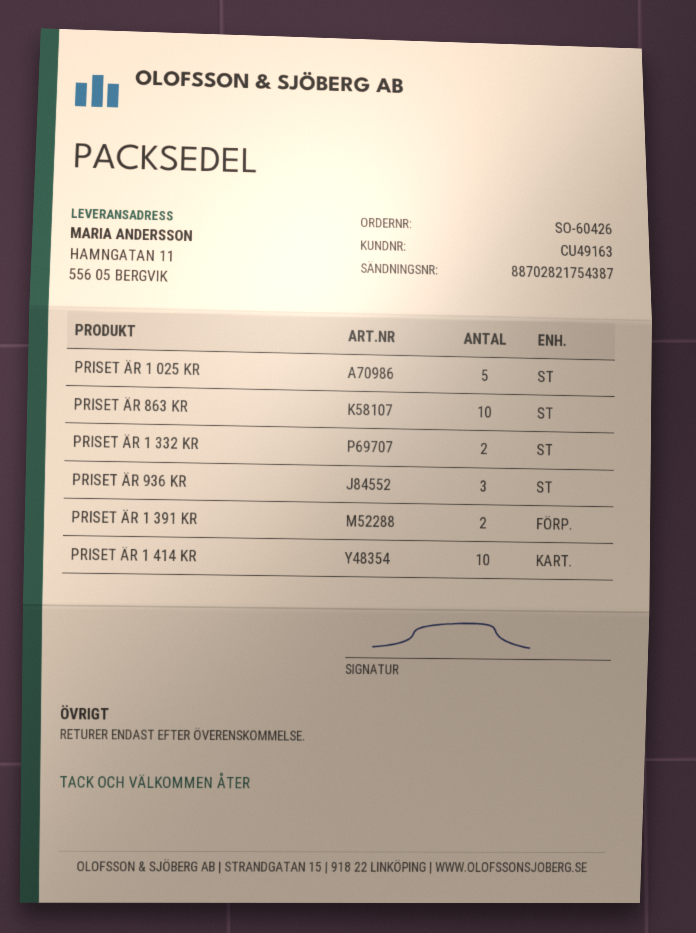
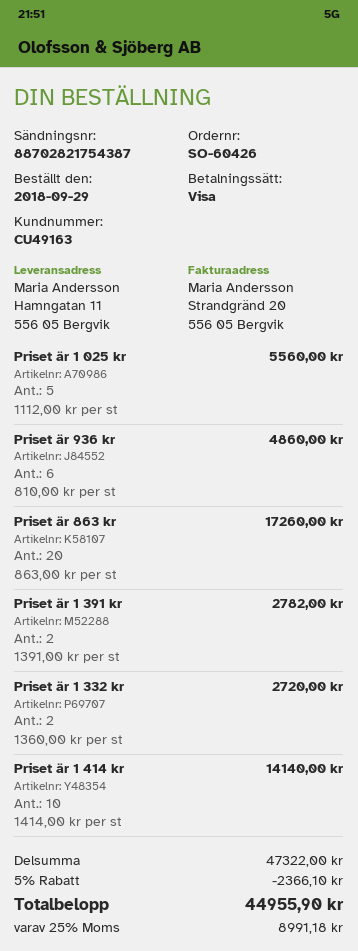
PRISET ÄR 863 KR: 10 -> 20
PRISET ÄR 936 KR: 3 -> 6

